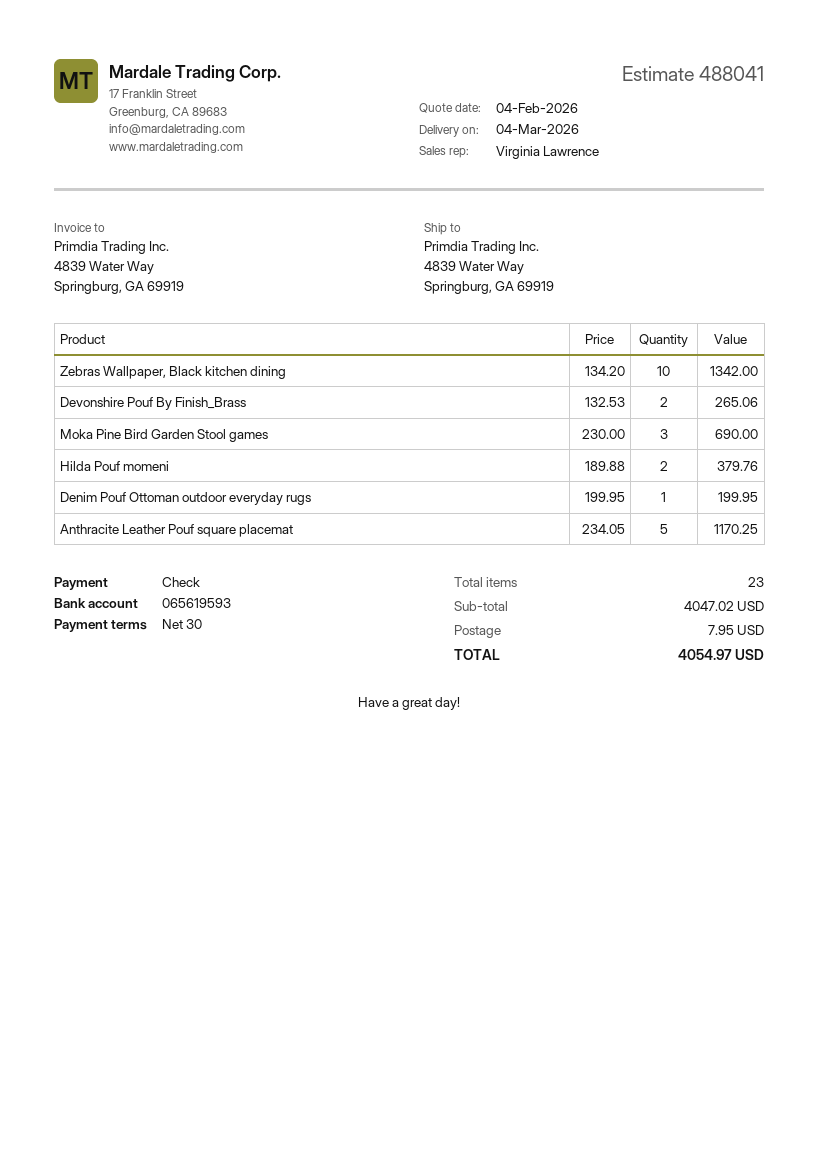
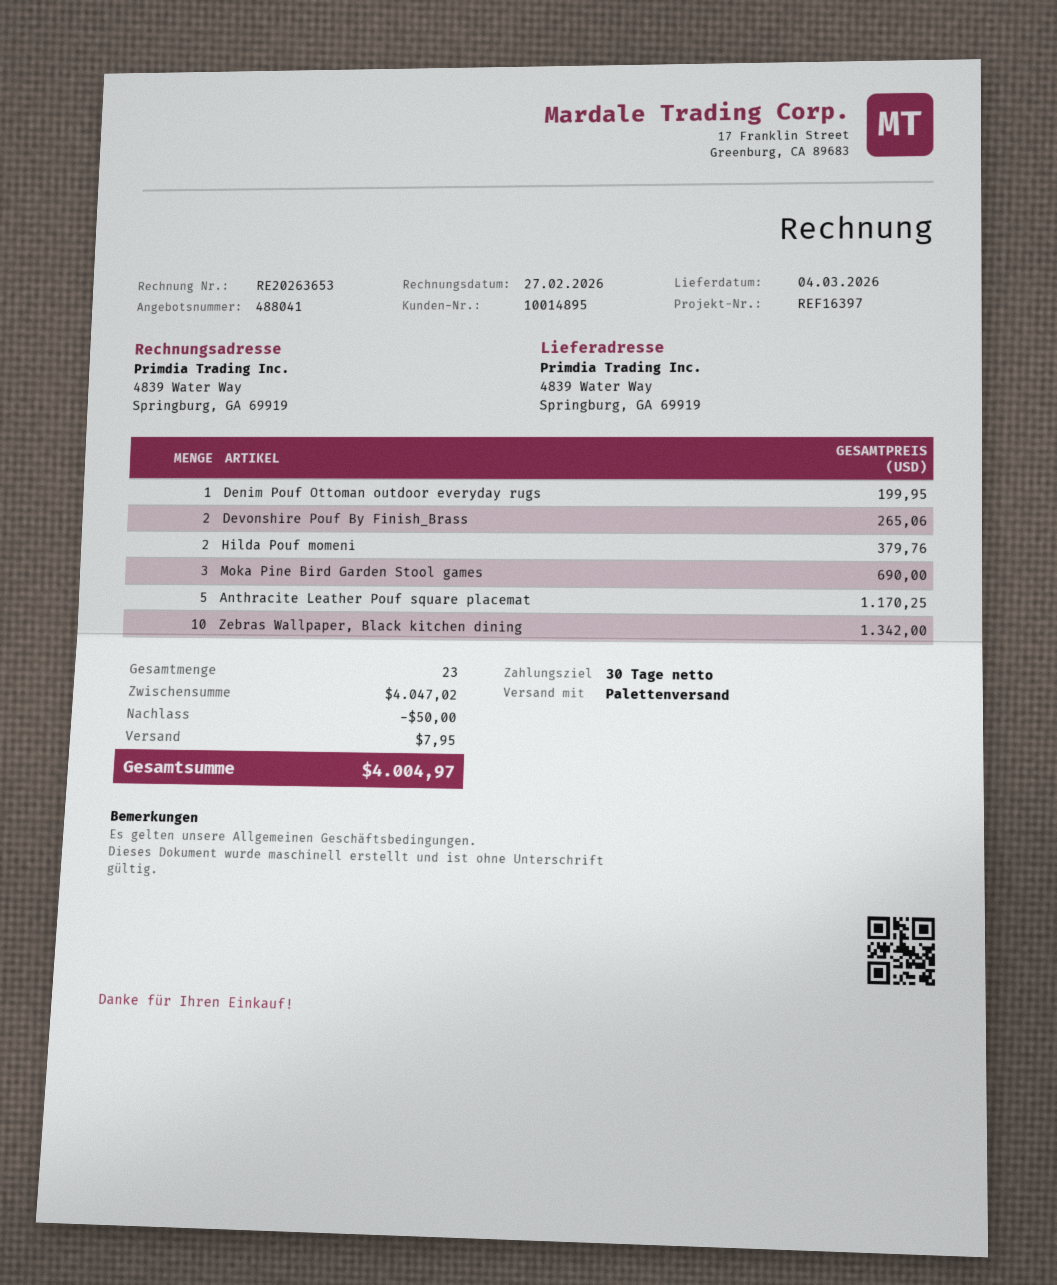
discount: none -> 50.00
total: 4054.97 -> 4004.97

